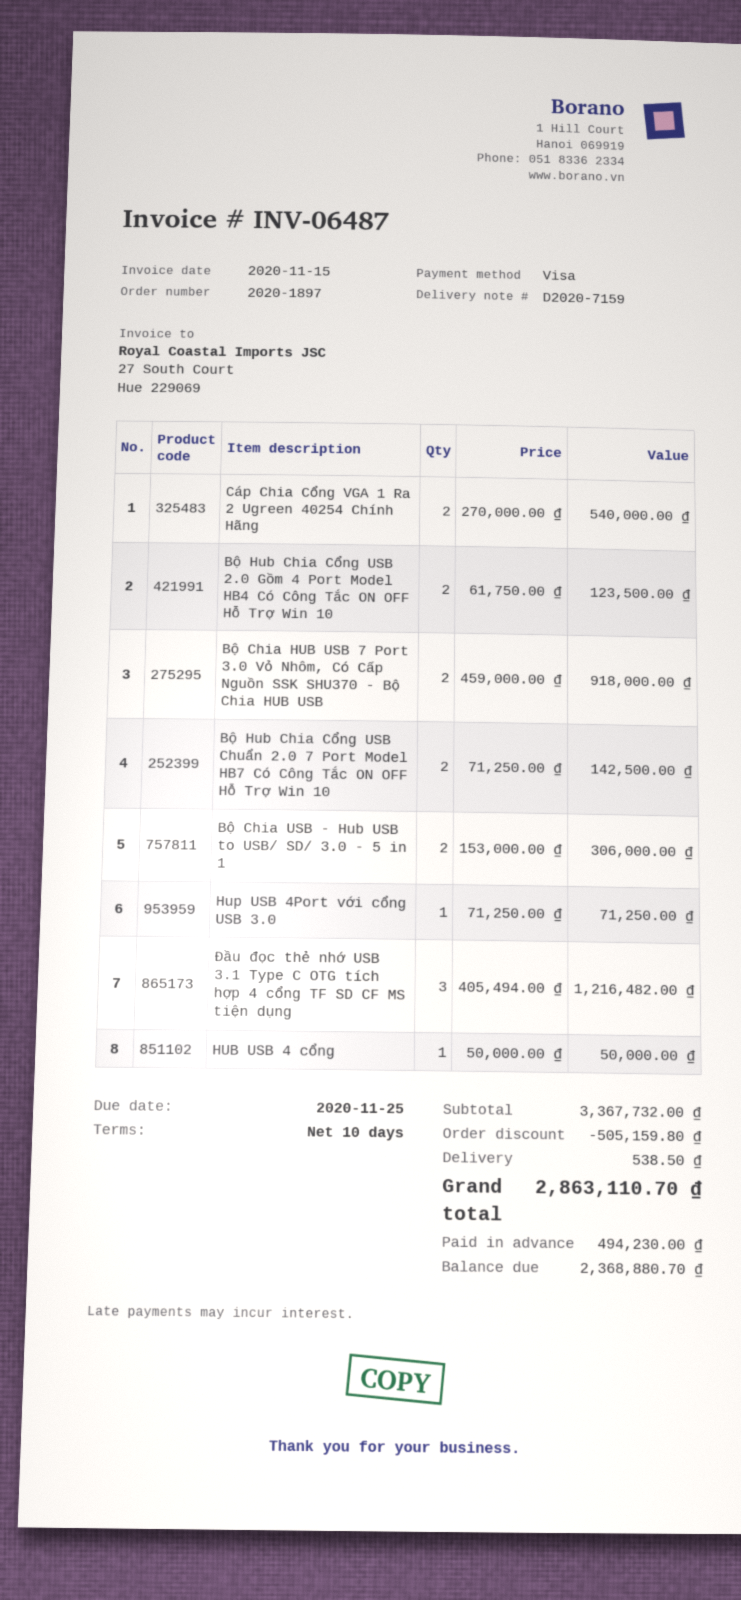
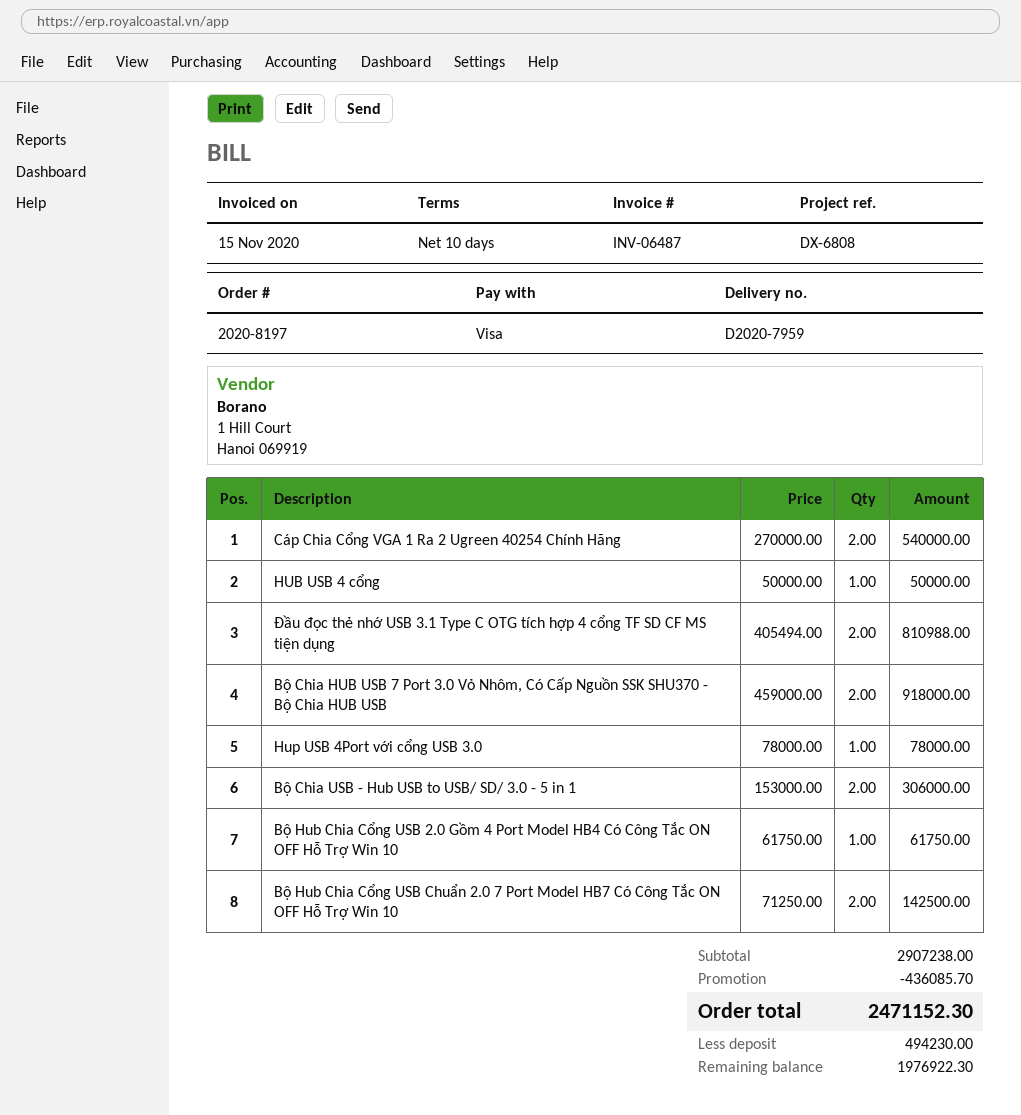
order number: 2020-1897 -> 2020-8197
delivery note number: D2020-7159 -> D2020-7959
Bộ Hub Chia Cổng USB 2.0 Gồm 4 Port Model HB4 Có Công Tắc ON OFF Hỗ Trợ Win 10: 2 x 61750.00 = 123500.00 -> 1 x 61750.00 = 61750.00
Hup USB 4Port với cổng USB 3.0: 1 x 71250.00 = 71250.00 -> 1 x 78000.00 = 78000.00
Đầu đọc thẻ nhớ USB 3.1 Type C OTG tích hợp 4 cổng TF SD CF MS tiện dụng: 3 x 405494.00 = 1216482.00 -> 2 x 405494.00 = 810988.00
subtotal: 3367732.00 -> 2907238.00
discount: 505159.80 -> 436085.70
shipping: 538.50 -> none
total: 2863110.70 -> 2471152.30
balance: 2368880.70 -> 1976922.30

